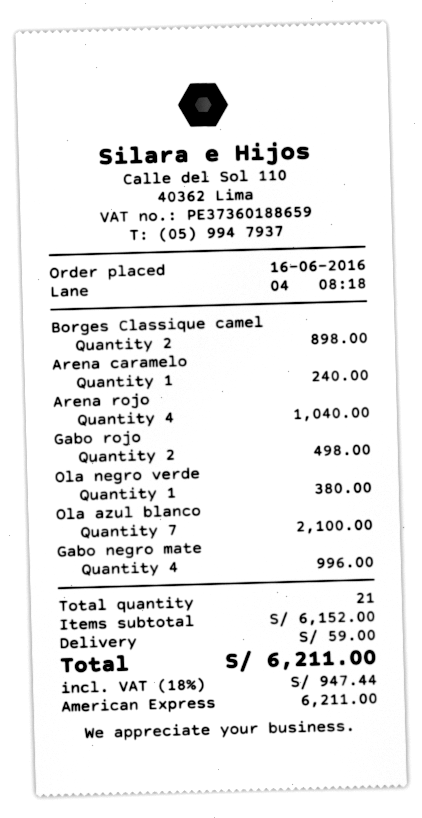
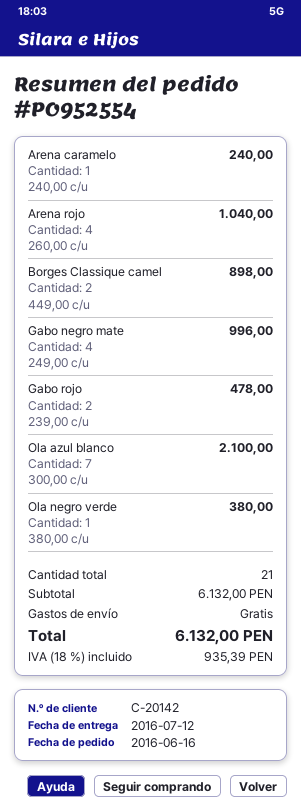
Gabo rojo: 2 for 498.00 -> 2 for 478.00
subtotal: 6152.00 -> 6132.00
shipping: 59.00 -> 0.00
tax: 18% = 947.44 -> 18% = 935.39
total: 6211.00 -> 6132.00

